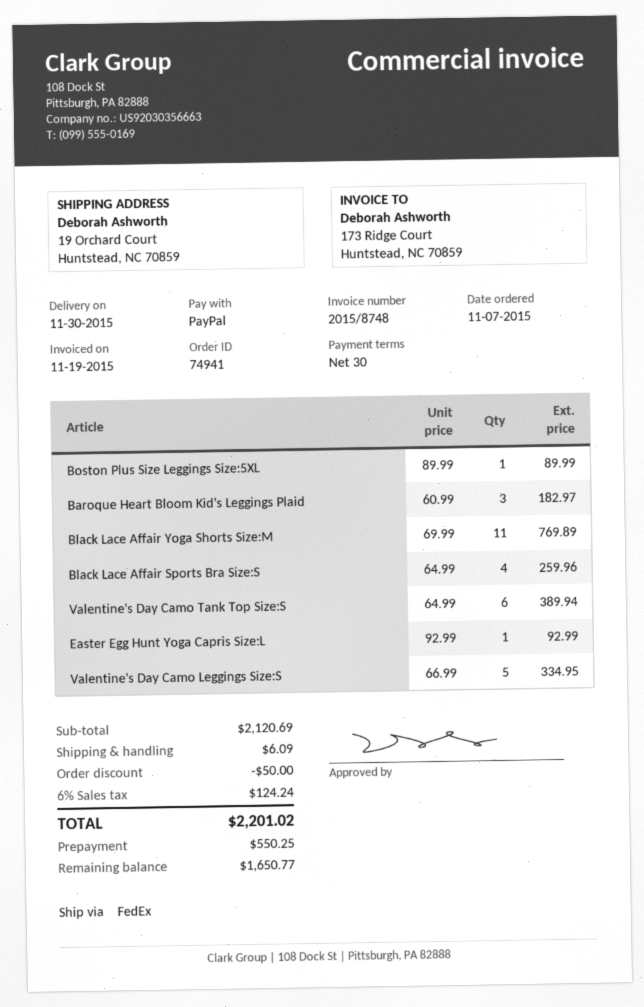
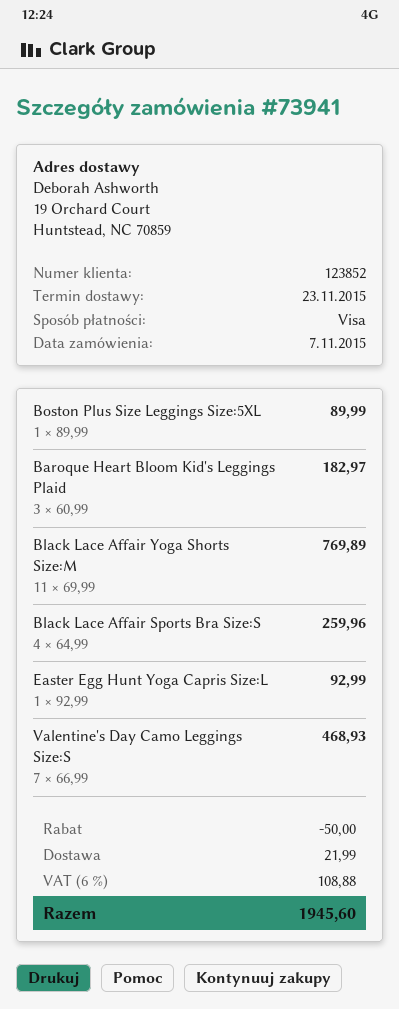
order number: 74941 -> 73941
delivery date: 2015-11-30 -> 2015-11-23
payment method: PayPal -> Visa
Valentine's Day Camo Tank Top Size:S: 6 x 64.99 = 389.94 -> none
Valentine's Day Camo Leggings Size:S: 5 x 66.99 = 334.95 -> 7 x 66.99 = 468.93
shipping: 6.09 -> 21.99
tax: 6% = 124.24 -> 6% = 108.88
total: 2201.02 -> 1945.60

